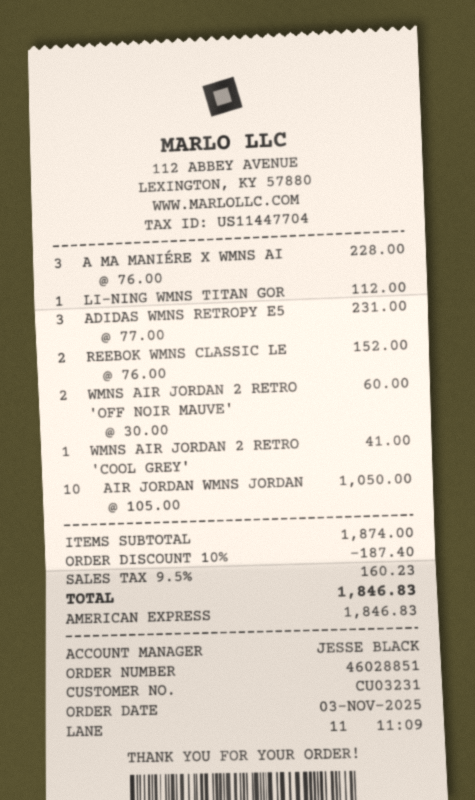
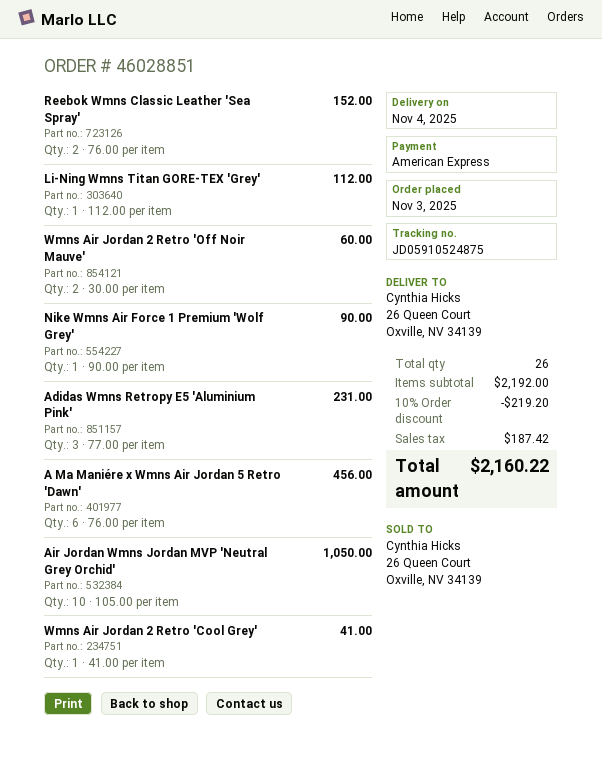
A MA MANIÉRE X WMNS AI: 3 x 76.00 = 228.00 -> 6 x 76.00 = 456.00
Nike Wmns Air Force 1 Premium 'Wolf Grey': none -> 1 x 90.00 = 90.00
subtotal: 1874.00 -> 2192.00
discount: 10% = 187.40 -> 10% = 219.20
tax: 160.23 -> 187.42
total: 1846.83 -> 2160.22

